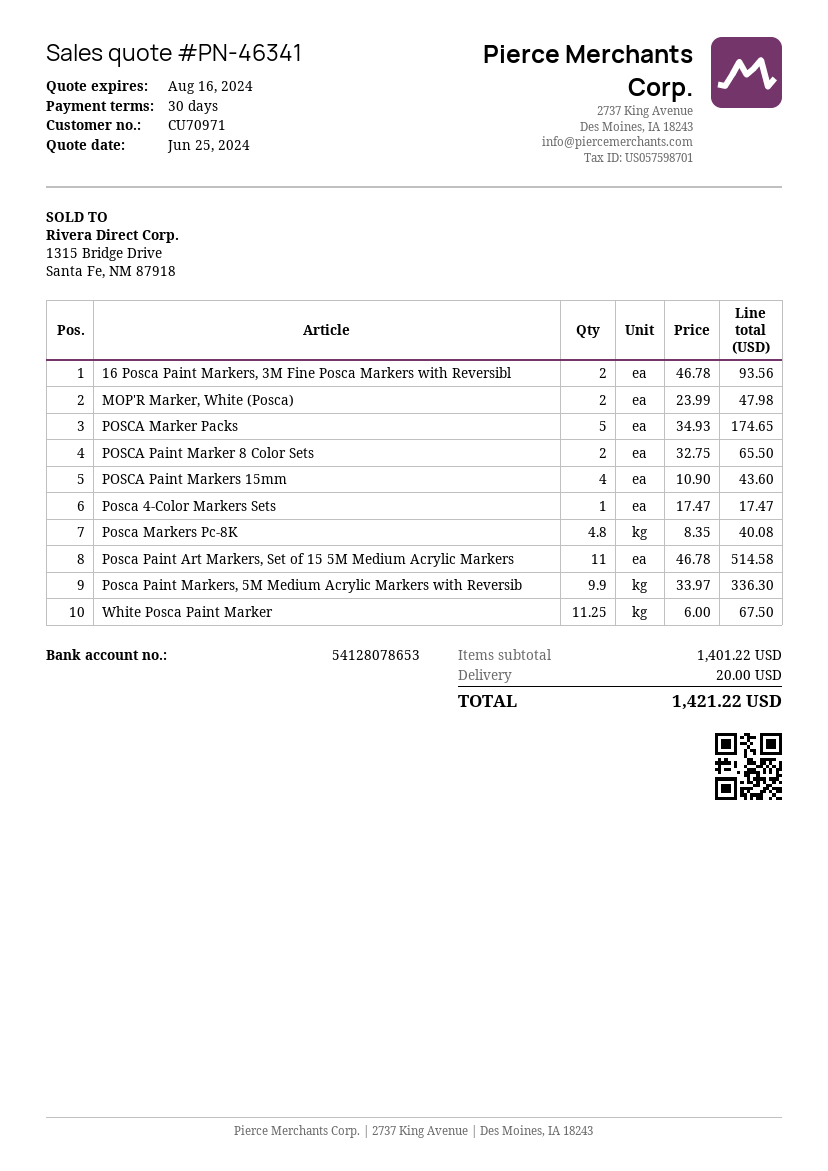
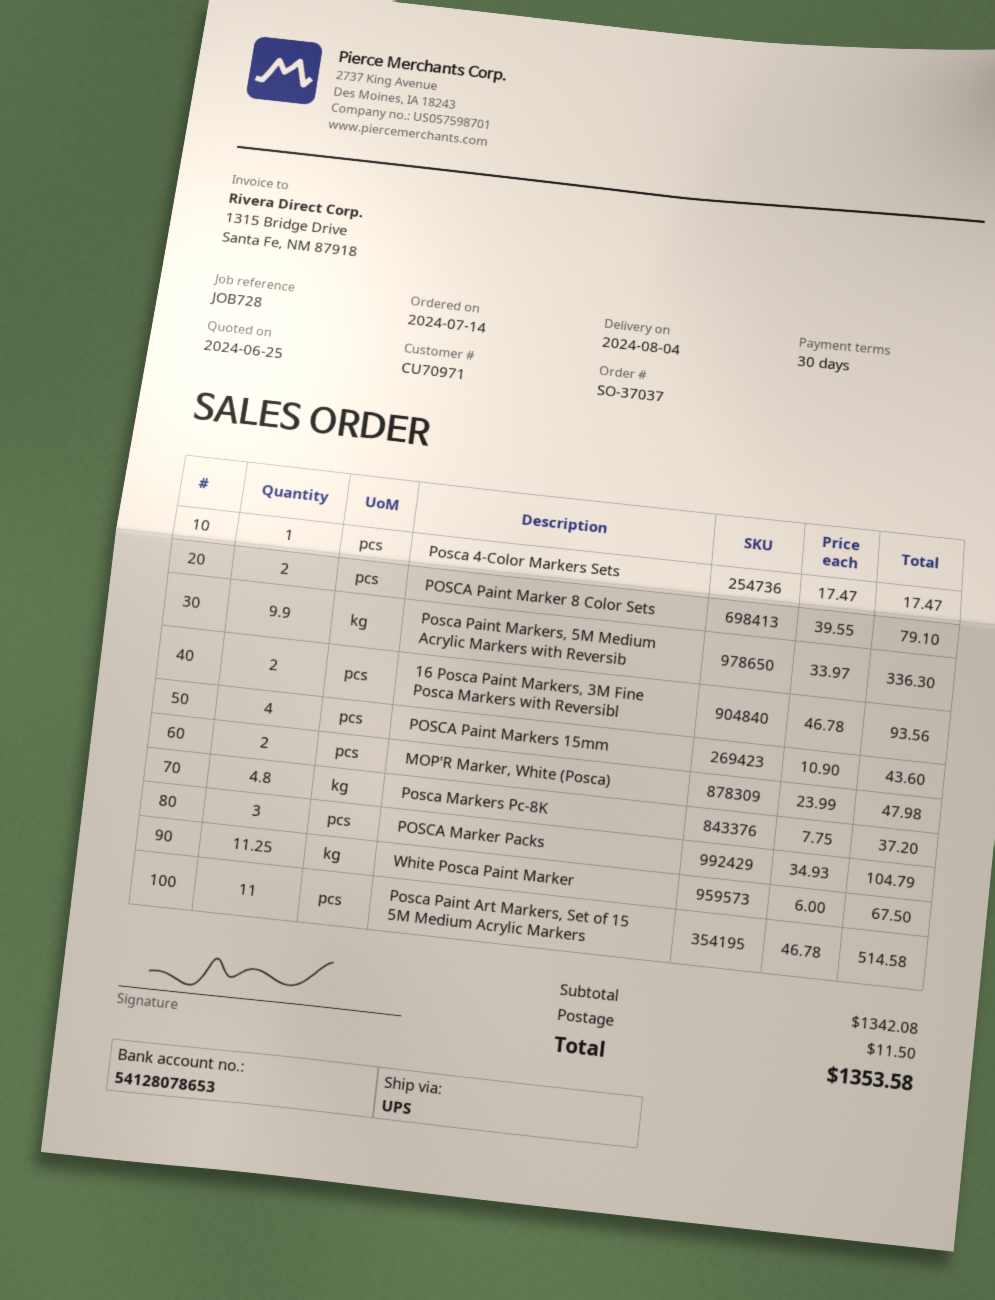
POSCA Marker Packs: 5 x 34.93 = 174.65 -> 3 x 34.93 = 104.79
POSCA Paint Marker 8 Color Sets: 2 x 32.75 = 65.50 -> 2 x 39.55 = 79.10
Posca Markers Pc-8K: 4.8 x 8.35 = 40.08 -> 4.8 x 7.75 = 37.20
subtotal: 1401.22 -> 1342.08
shipping: 20.00 -> 11.50
total: 1421.22 -> 1353.58

